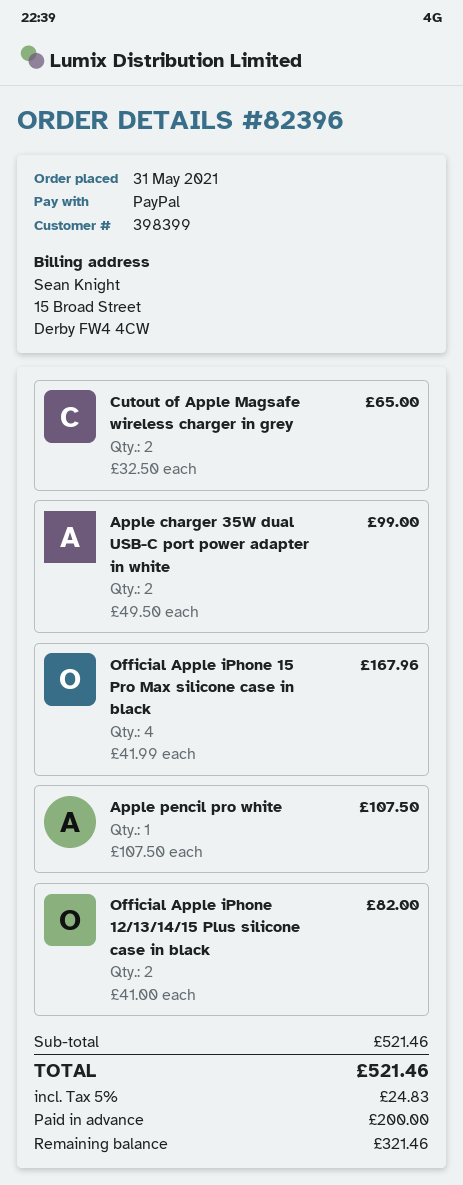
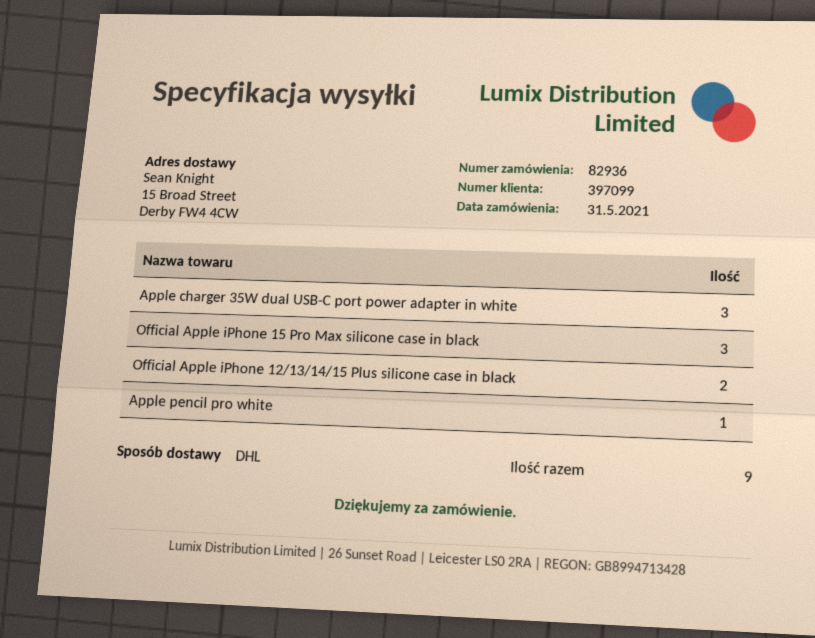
order number: 82396 -> 82936
customer number: 398399 -> 397099
Cutout of Apple Magsafe wireless charger in grey: 2 -> none
Apple charger 35W dual USB-C port power adapter in white: 2 -> 3
Official Apple iPhone 15 Pro Max silicone case in black: 4 -> 3

